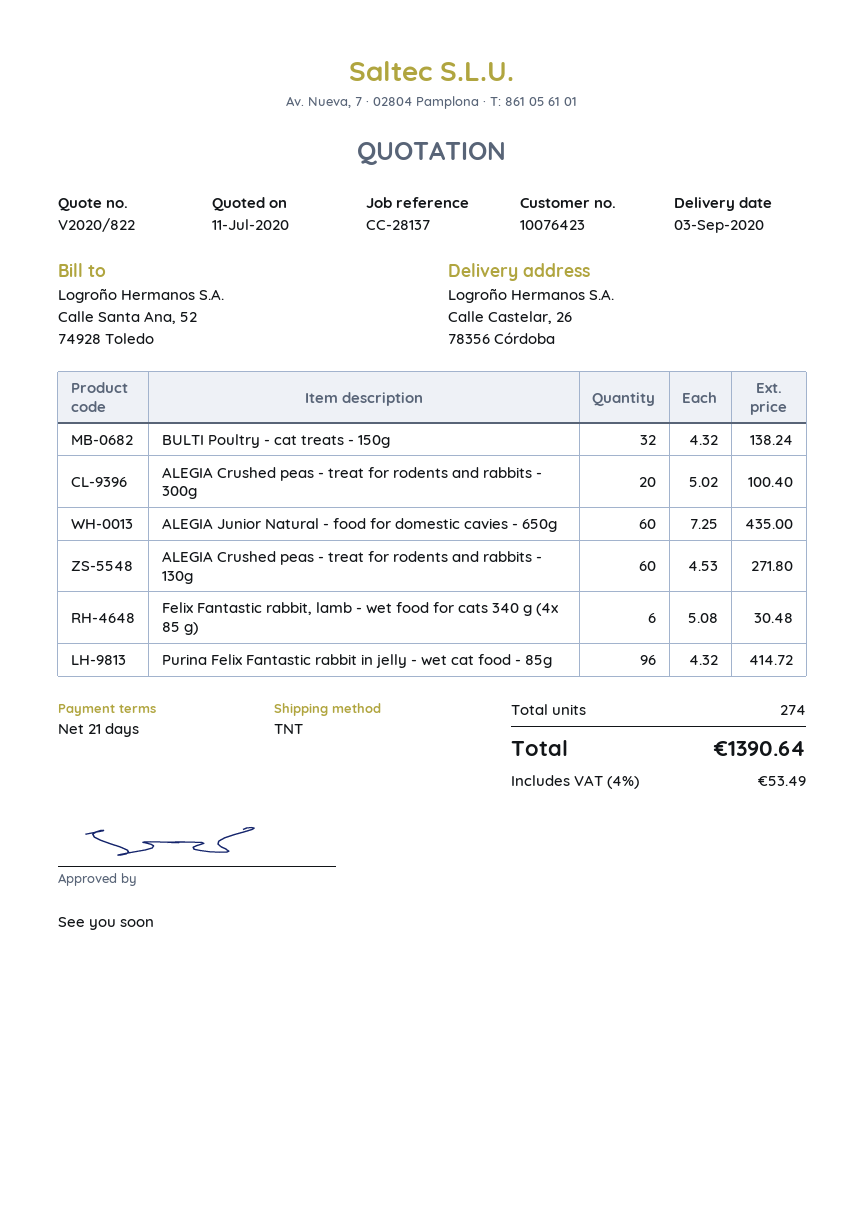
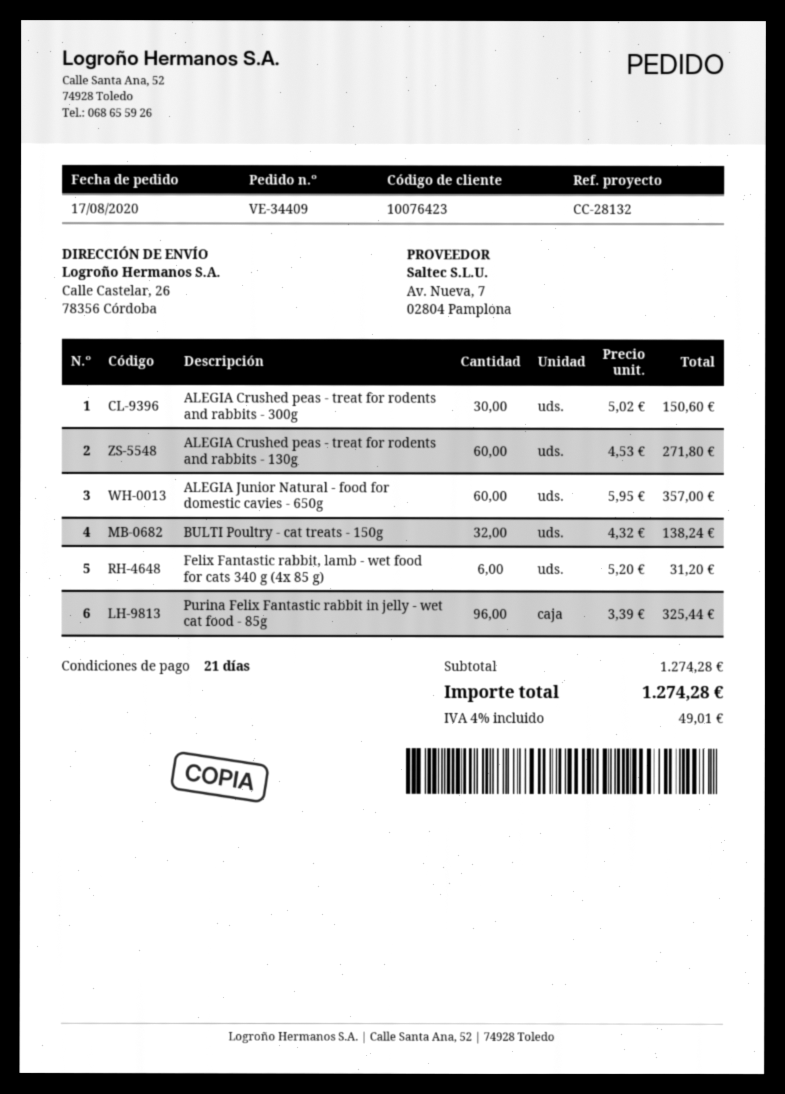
reference: CC-28137 -> CC-28132
ALEGIA Crushed peas - treat for rodents and rabbits - 300g: 20 x 5.02 = 100.40 -> 30 x 5.02 = 150.60
ALEGIA Junior Natural - food for domestic cavies - 650g: 60 x 7.25 = 435.00 -> 60 x 5.95 = 357.00
Felix Fantastic rabbit, lamb - wet food for cats 340 g (4x 85 g): 6 x 5.08 = 30.48 -> 6 x 5.20 = 31.20
Purina Felix Fantastic rabbit in jelly - wet cat food - 85g: 96 x 4.32 = 414.72 -> 96 x 3.39 = 325.44
tax: 4% = 53.49 -> 4% = 49.01
total: 1390.64 -> 1274.28

